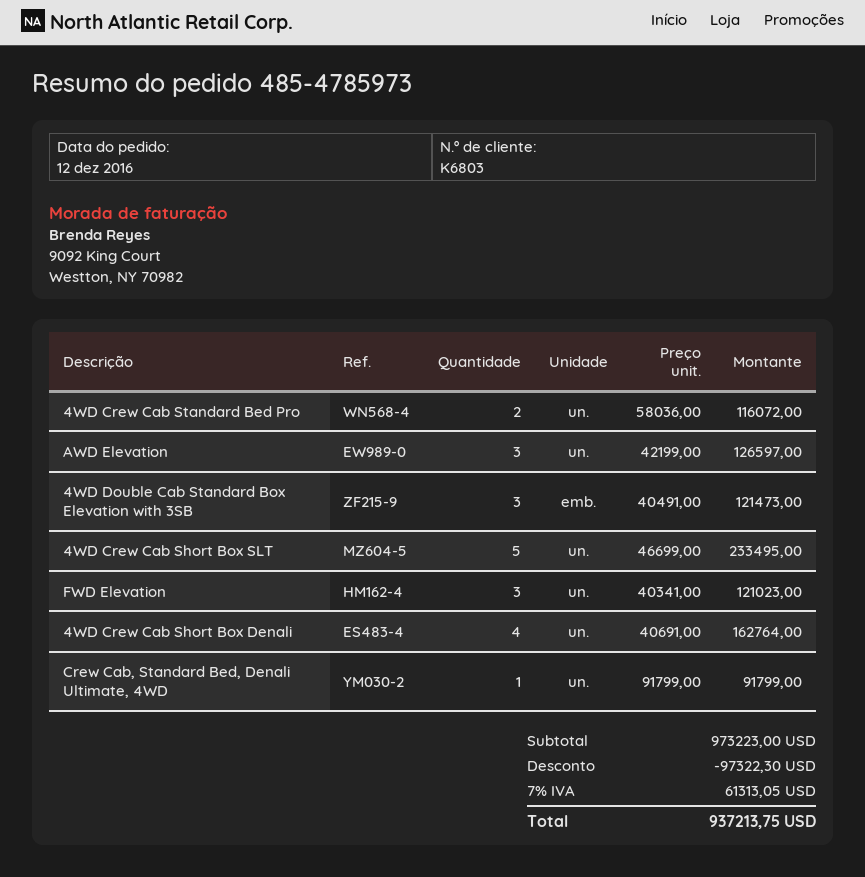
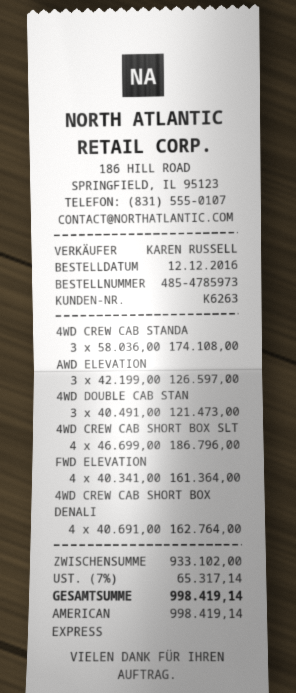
customer number: K6803 -> K6263
4WD Crew Cab Standard Bed Pro: 2 x 58036.00 = 116072.00 -> 3 x 58036.00 = 174108.00
4WD Crew Cab Short Box SLT: 5 x 46699.00 = 233495.00 -> 4 x 46699.00 = 186796.00
FWD Elevation: 3 x 40341.00 = 121023.00 -> 4 x 40341.00 = 161364.00
Crew Cab, Standard Bed, Denali Ultimate, 4WD: 1 x 91799.00 = 91799.00 -> none
subtotal: 973223.00 -> 933102.00
discount: 97322.30 -> none
tax: 7% = 61313.05 -> 7% = 65317.14
total: 937213.75 -> 998419.14

